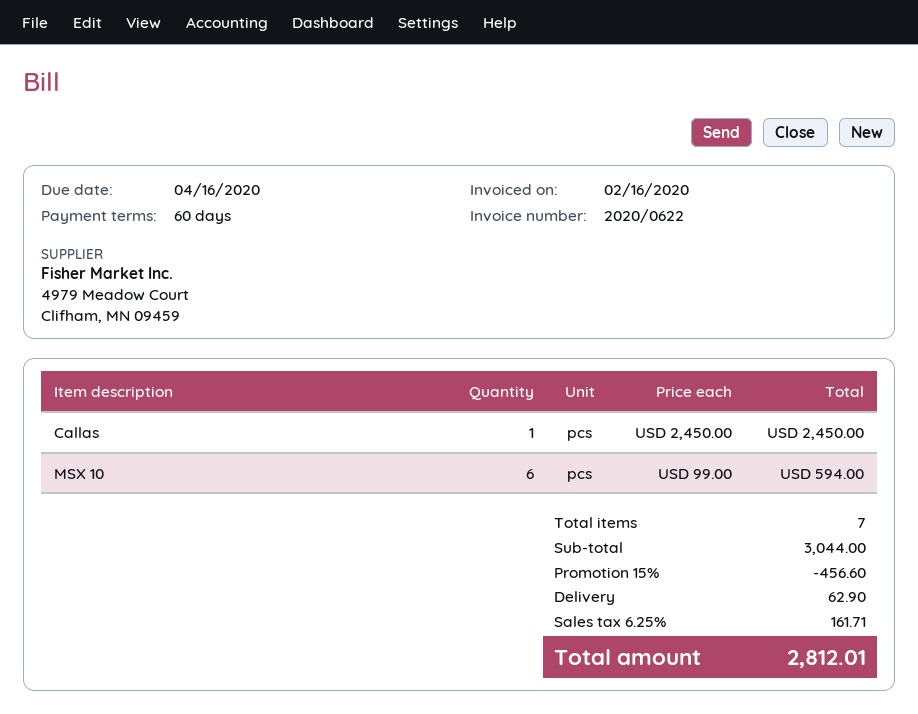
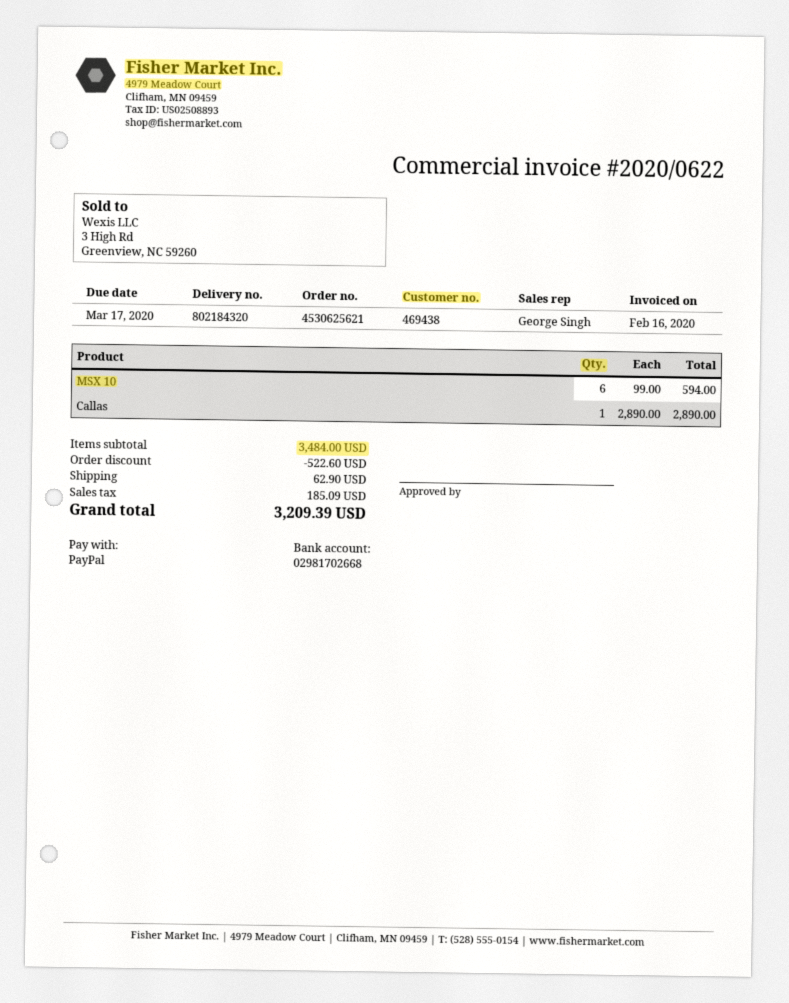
due date: 2020-04-16 -> 2020-03-17
Callas: 1 x 2450.00 = 2450.00 -> 1 x 2890.00 = 2890.00
subtotal: 3044.00 -> 3484.00
discount: 456.60 -> 522.60
tax: 161.71 -> 185.09
total: 2812.01 -> 3209.39

